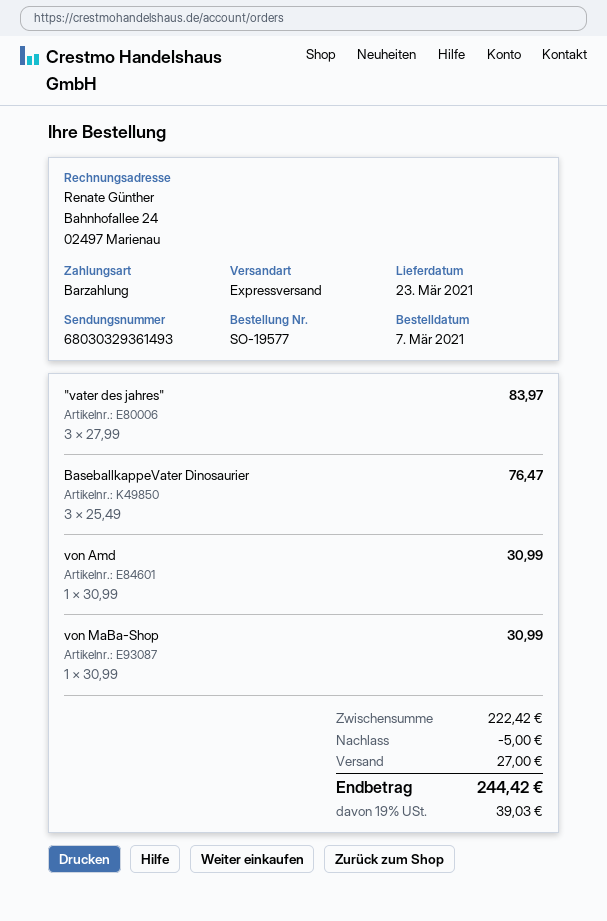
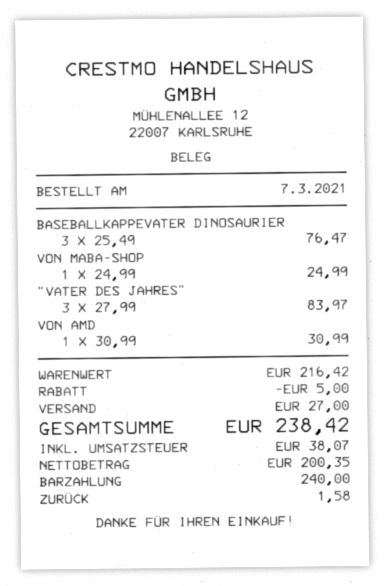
von MaBa-Shop: 1 x 30.99 = 30.99 -> 1 x 24.99 = 24.99
subtotal: 222.42 -> 216.42
tax: 39.03 -> 38.07
total: 244.42 -> 238.42

